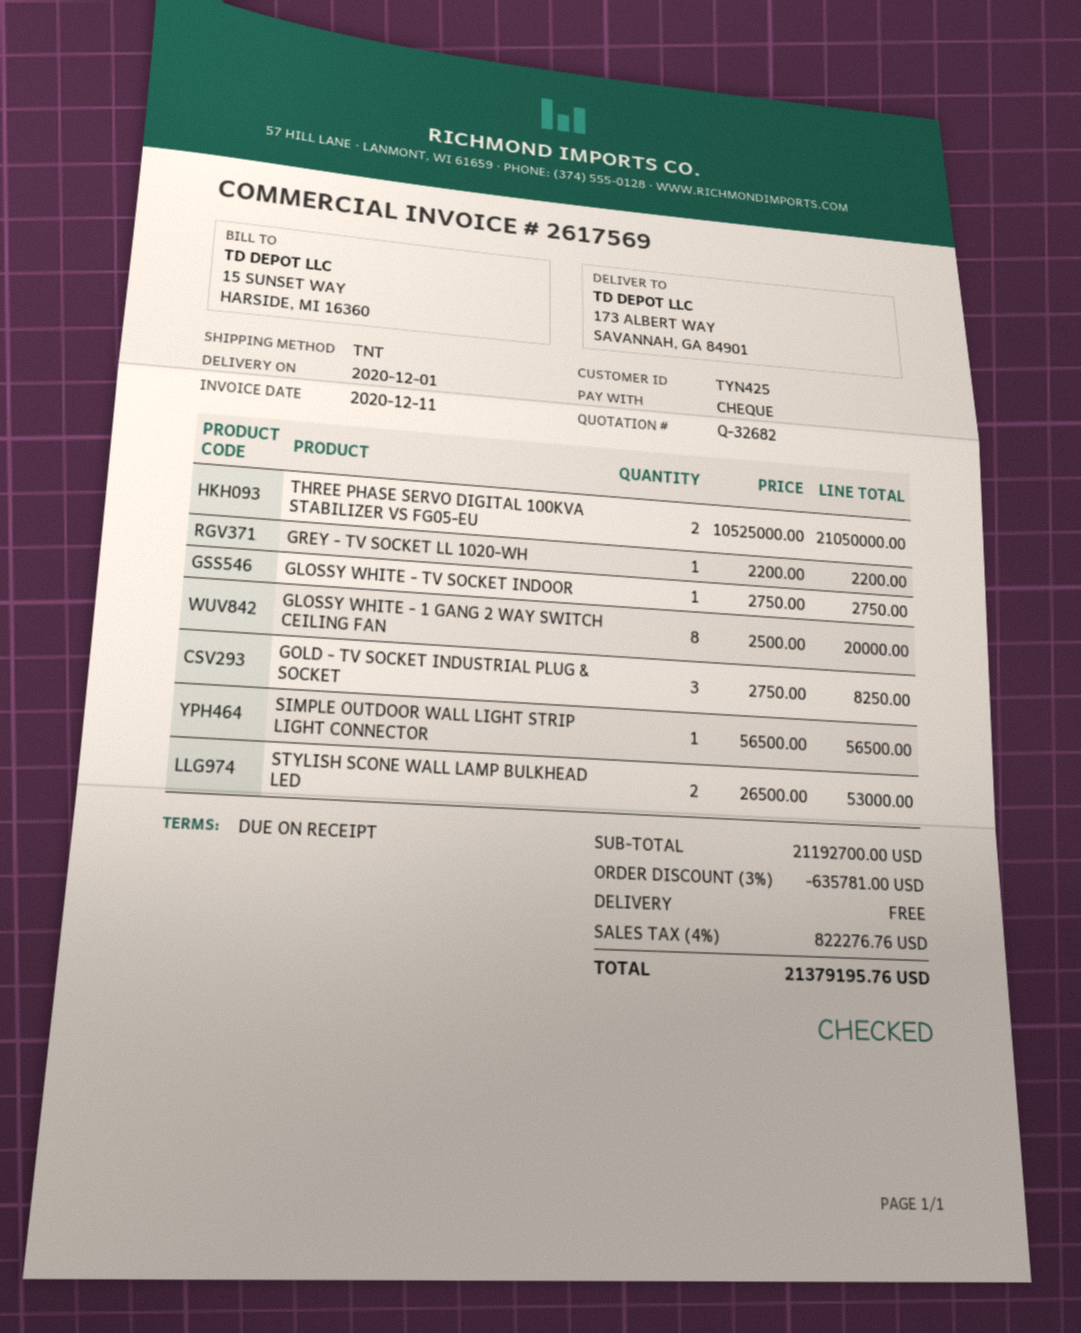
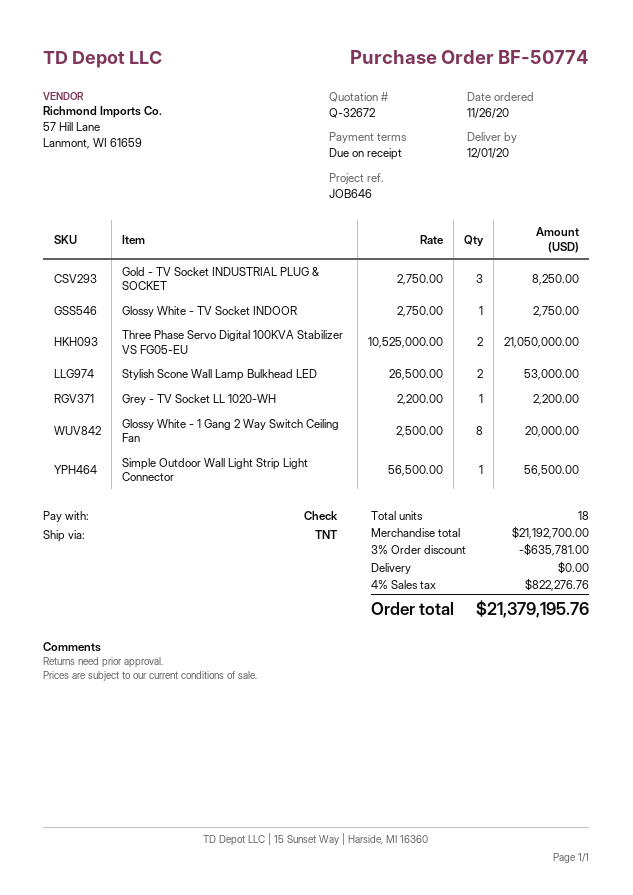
quote number: Q-32682 -> Q-32672

